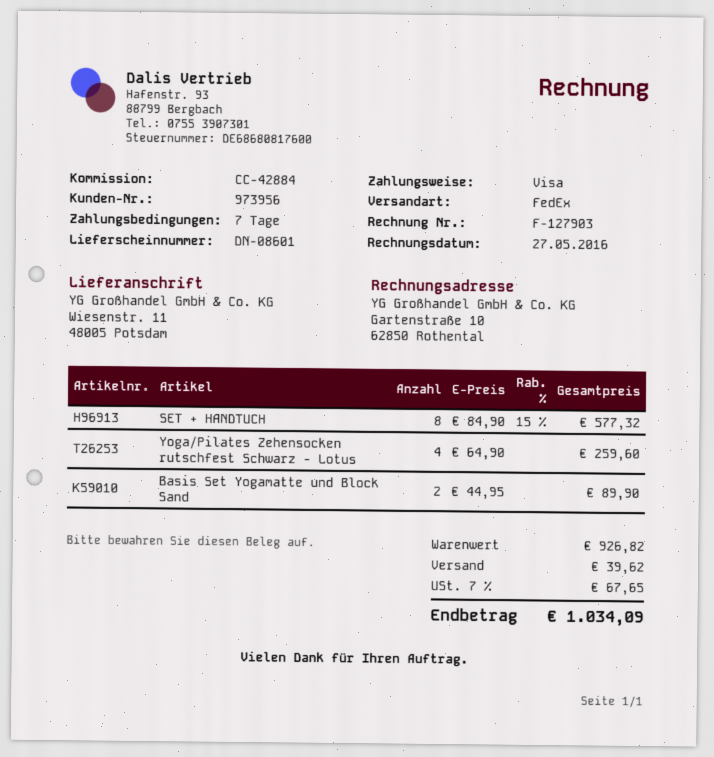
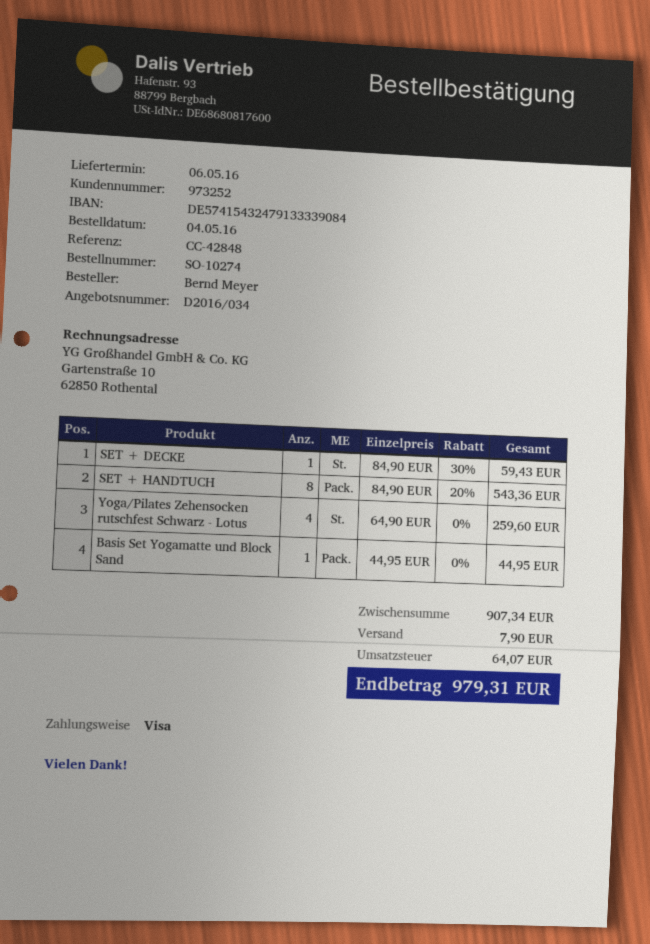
customer number: 973956 -> 973252
reference: CC-42884 -> CC-42848
SET + HANDTUCH: 8 x 84.90 - 15% = 577.32 -> 8 x 84.90 - 20% = 543.36
Basis Set Yogamatte und Block Sand: 2 x 44.95 = 89.90 -> 1 x 44.95 = 44.95
SET + DECKE: none -> 1 x 84.90 - 30% = 59.43
subtotal: 926.82 -> 907.34
shipping: 39.62 -> 7.90
tax: 67.65 -> 64.07
total: 1034.09 -> 979.31

